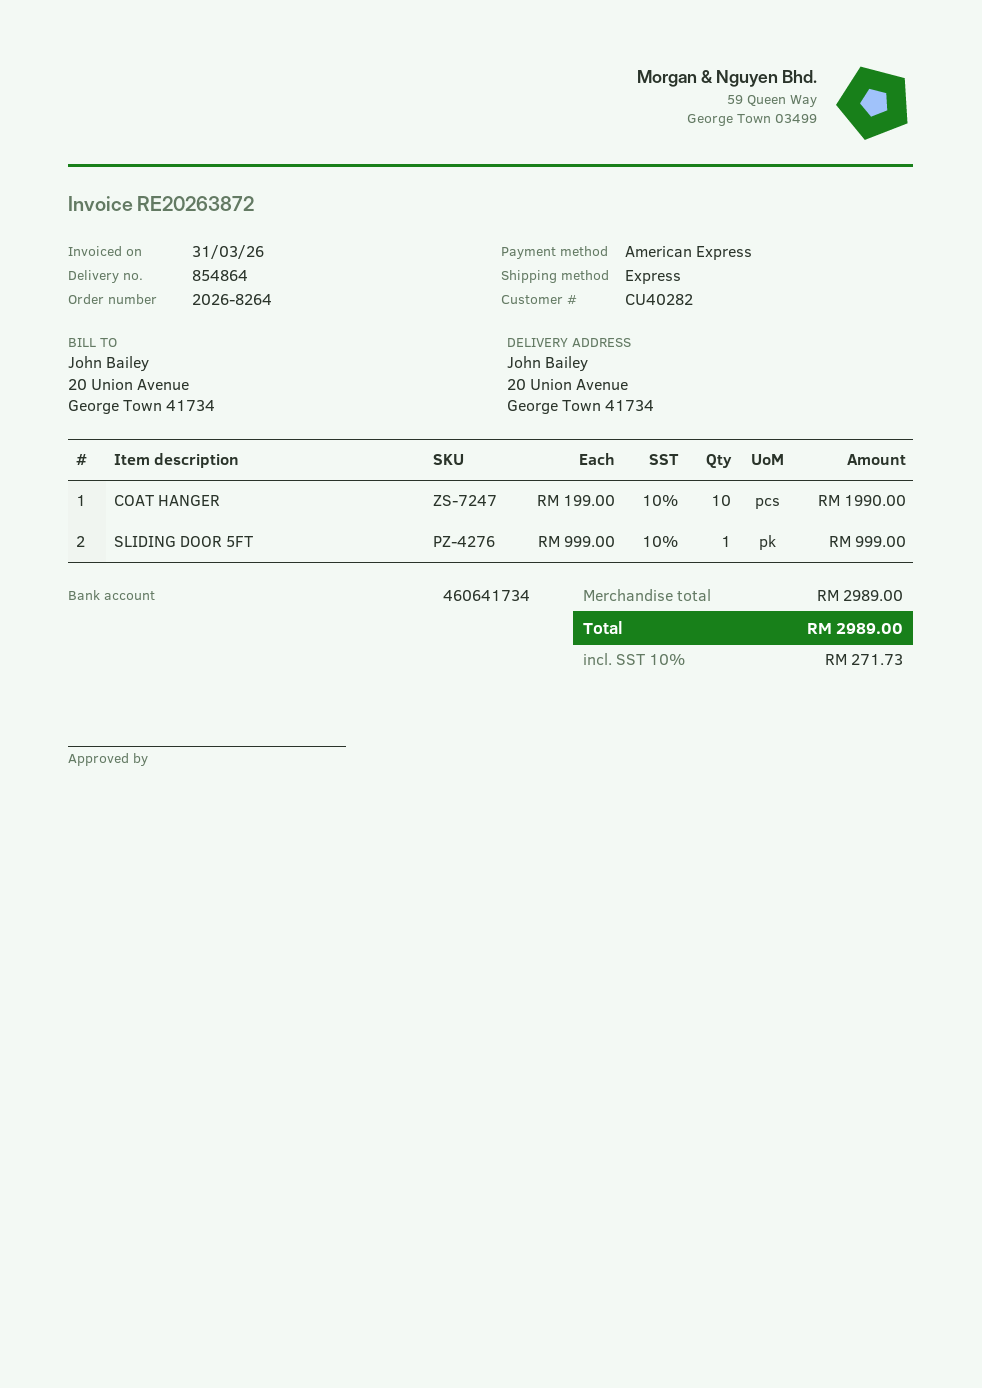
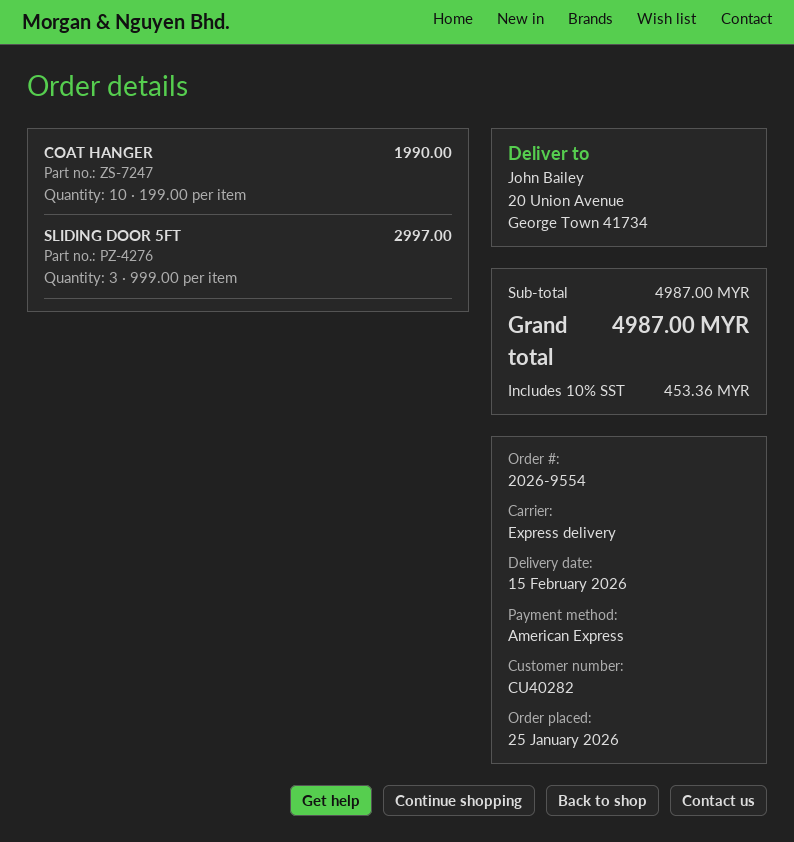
order number: 2026-8264 -> 2026-9554
SLIDING DOOR 5FT: 1 x 999.00 = 999.00 -> 3 x 999.00 = 2997.00
subtotal: 2989.00 -> 4987.00
tax: 10% = 271.73 -> 10% = 453.36
total: 2989.00 -> 4987.00

